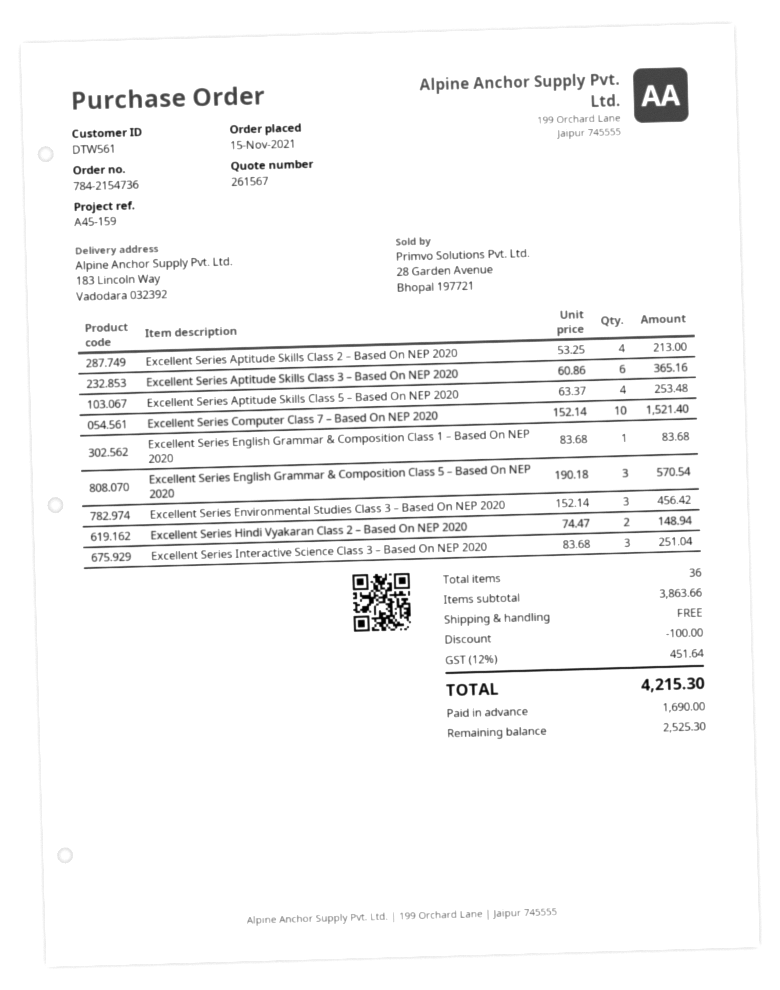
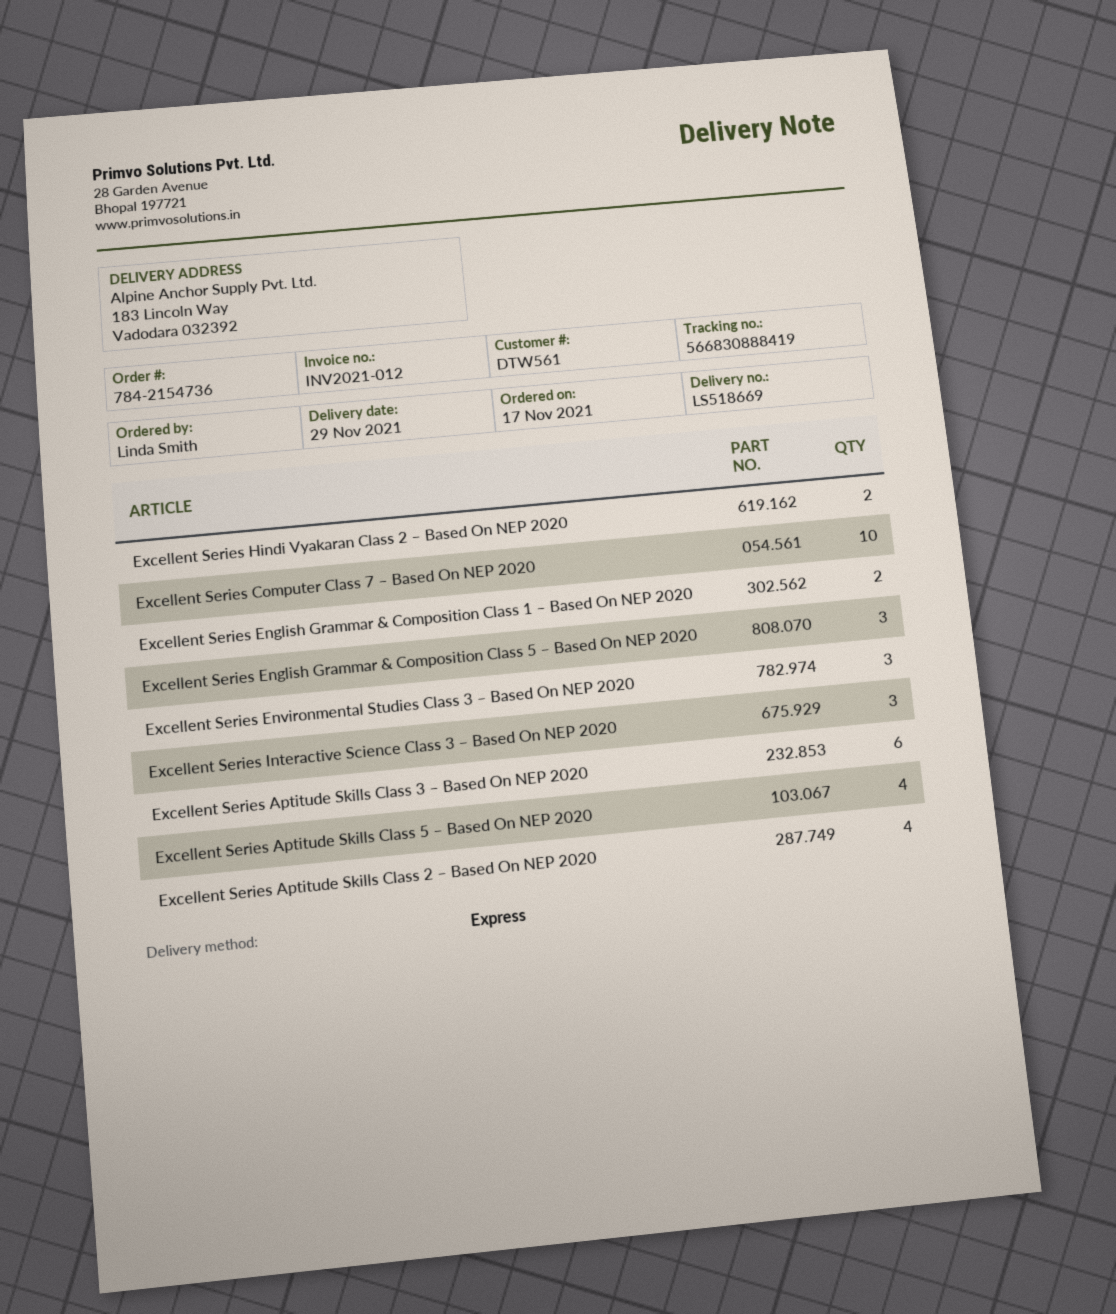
order date: 2021-11-15 -> 2021-11-17
Excellent Series English Grammar & Composition Class 1 – Based On NEP 2020: 1 -> 2

